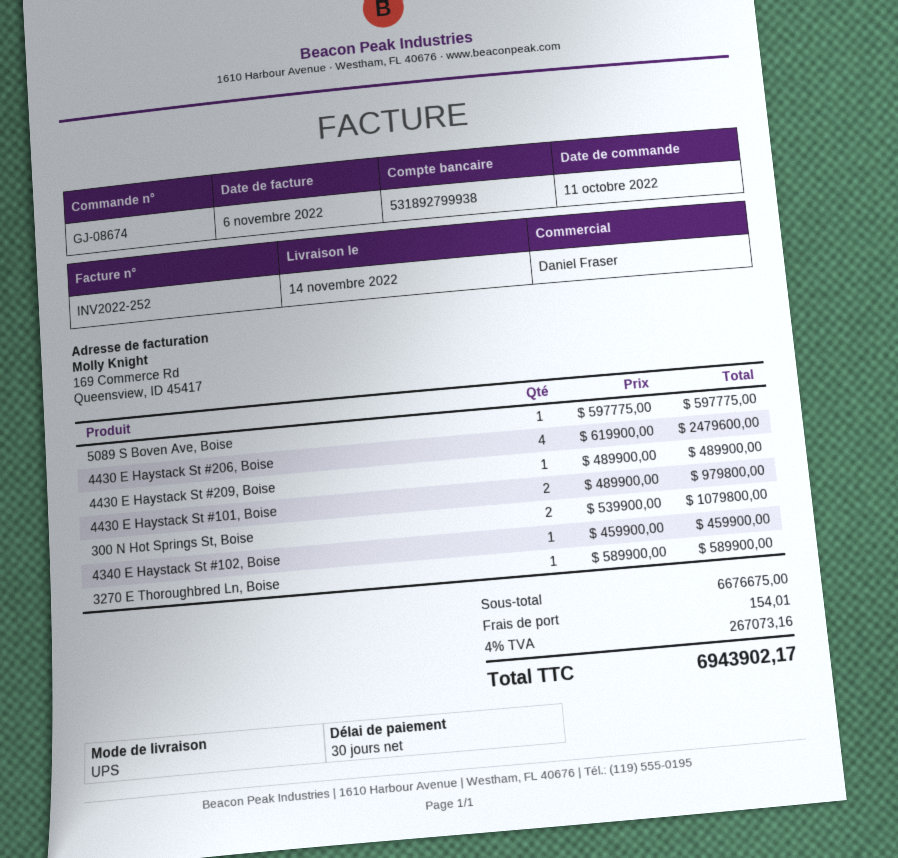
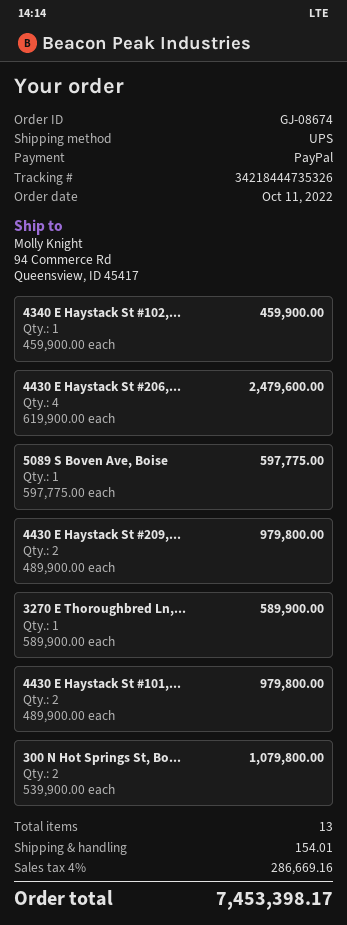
4430 E Haystack St #209, Boise: 1 x 489900.00 = 489900.00 -> 2 x 489900.00 = 979800.00
tax: 4% = 267073.16 -> 4% = 286669.16
total: 6943902.17 -> 7453398.17

